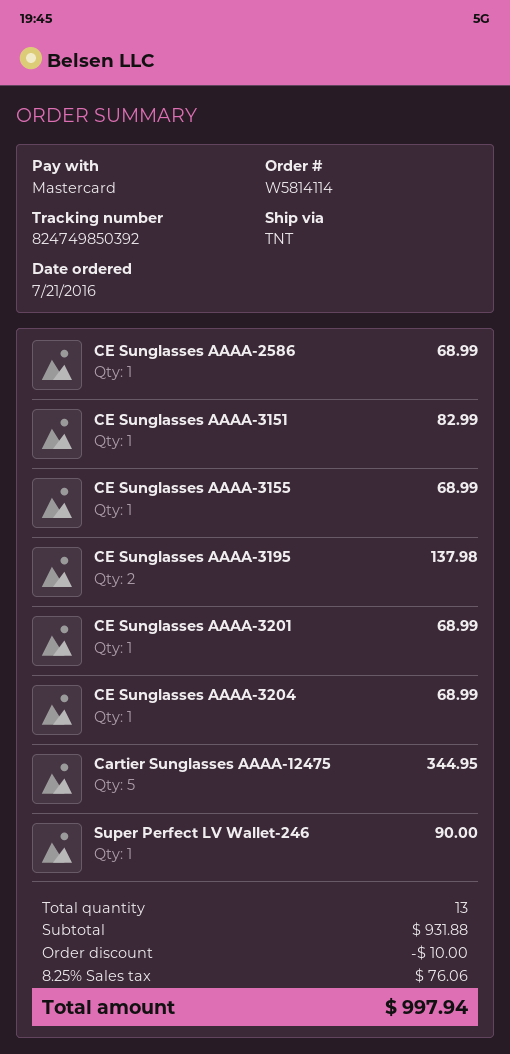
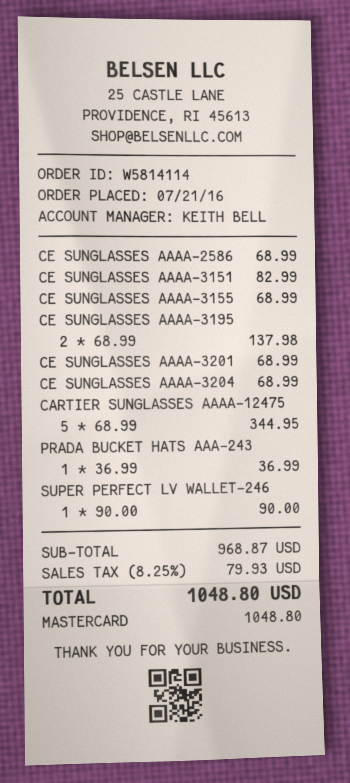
PRADA BUCKET HATS AAA-243: none -> 1 for 36.99
subtotal: 931.88 -> 968.87
discount: 10.00 -> none
tax: 8.25% = 76.06 -> 8.25% = 79.93
total: 997.94 -> 1048.80

